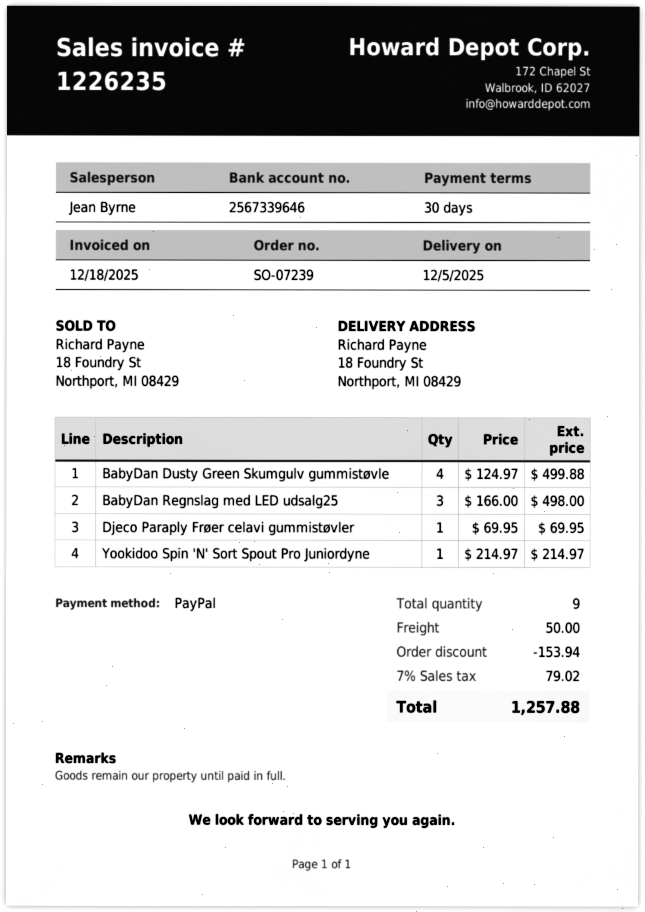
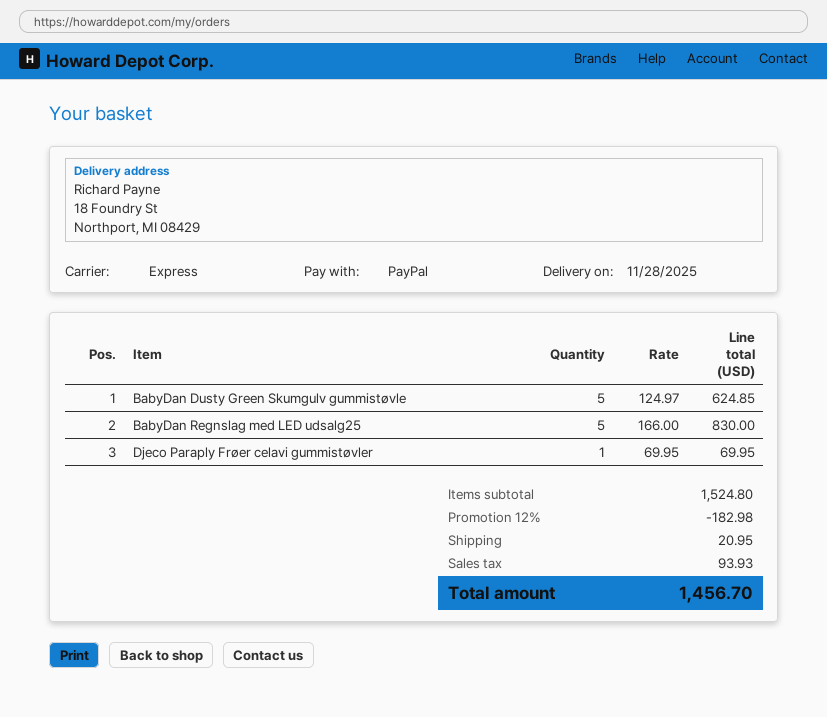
delivery date: 2025-12-05 -> 2025-11-28
BabyDan Dusty Green Skumgulv gummistøvle: 4 x 124.97 = 499.88 -> 5 x 124.97 = 624.85
BabyDan Regnslag med LED udsalg25: 3 x 166.00 = 498.00 -> 5 x 166.00 = 830.00
Yookidoo Spin 'N' Sort Spout Pro Juniordyne: 1 x 214.97 = 214.97 -> none
discount: 153.94 -> 182.98
shipping: 50.00 -> 20.95
tax: 79.02 -> 93.93
total: 1257.88 -> 1456.70

